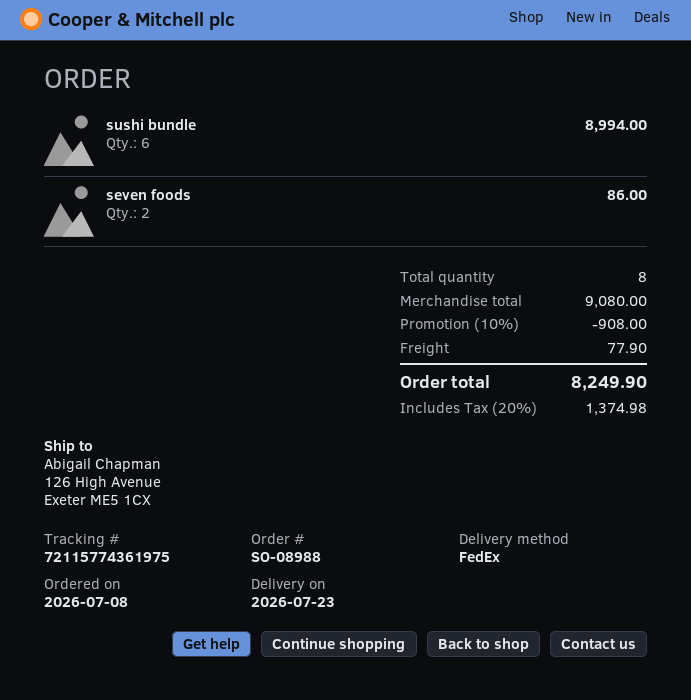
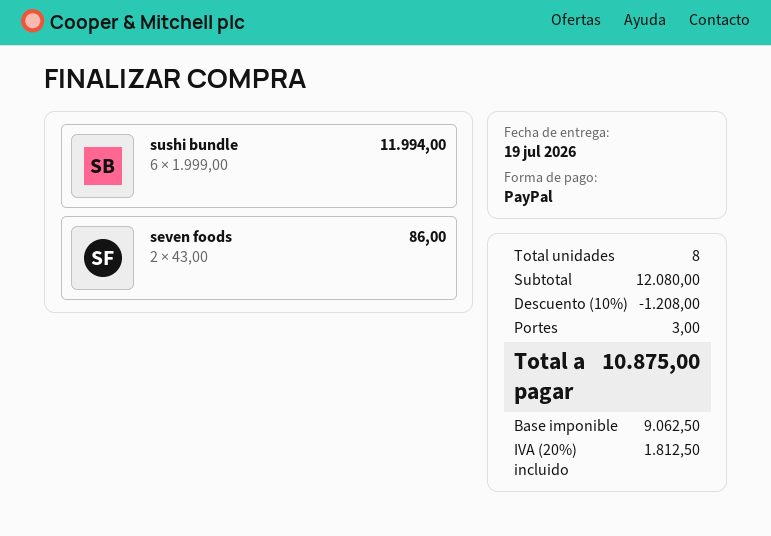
delivery date: 2026-07-23 -> 2026-07-19
sushi bundle: 6 for 8994.00 -> 6 for 11994.00
subtotal: 9080.00 -> 12080.00
discount: 10% = 908.00 -> 10% = 1208.00
shipping: 77.90 -> 3.00
tax: 20% = 1374.98 -> 20% = 1812.50
total: 8249.90 -> 10875.00

